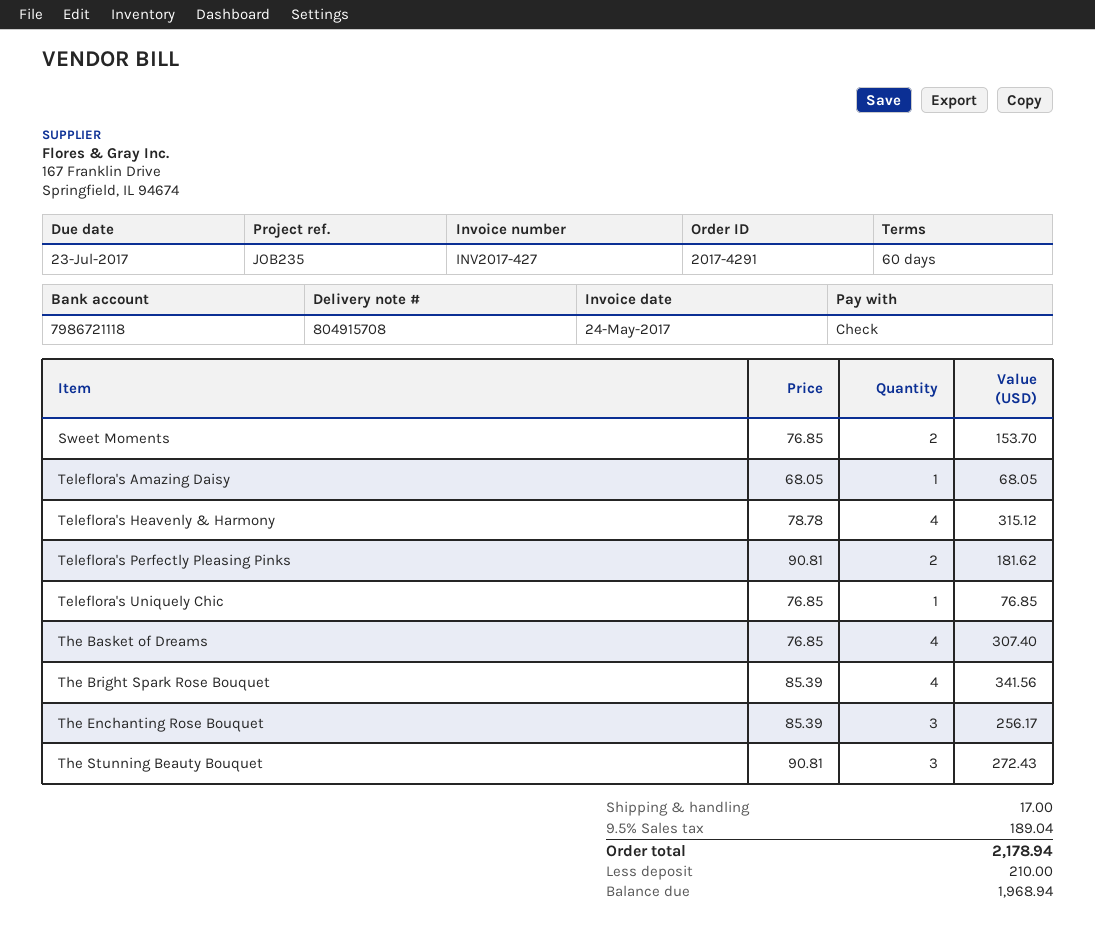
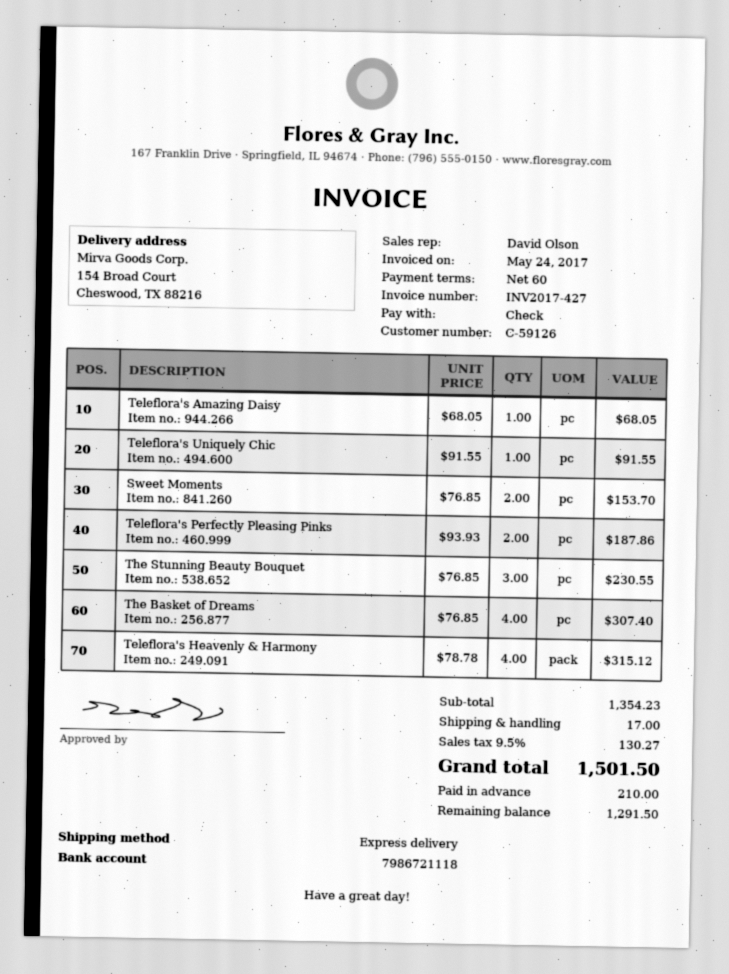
Teleflora's Perfectly Pleasing Pinks: 2 x 90.81 = 181.62 -> 2 x 93.93 = 187.86
Teleflora's Uniquely Chic: 1 x 76.85 = 76.85 -> 1 x 91.55 = 91.55
The Bright Spark Rose Bouquet: 4 x 85.39 = 341.56 -> none
The Enchanting Rose Bouquet: 3 x 85.39 = 256.17 -> none
The Stunning Beauty Bouquet: 3 x 90.81 = 272.43 -> 3 x 76.85 = 230.55
tax: 9.5% = 189.04 -> 9.5% = 130.27
total: 2178.94 -> 1501.50
balance: 1968.94 -> 1291.50

